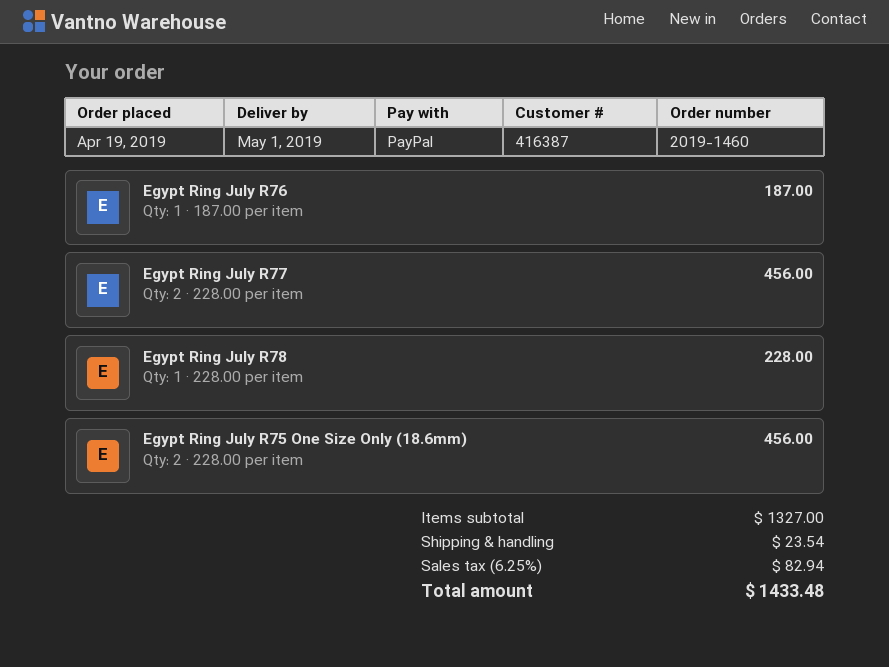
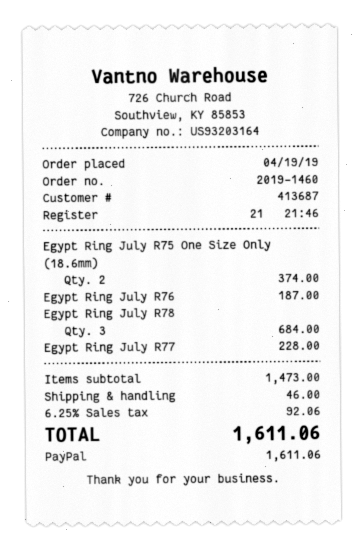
customer number: 416387 -> 413687
Egypt Ring July R77: 2 for 456.00 -> 1 for 228.00
Egypt Ring July R78: 1 for 228.00 -> 3 for 684.00
Egypt Ring July R75 One Size Only (18.6mm): 2 for 456.00 -> 2 for 374.00
subtotal: 1327.00 -> 1473.00
shipping: 23.54 -> 46.00
tax: 6.25% = 82.94 -> 6.25% = 92.06
total: 1433.48 -> 1611.06

